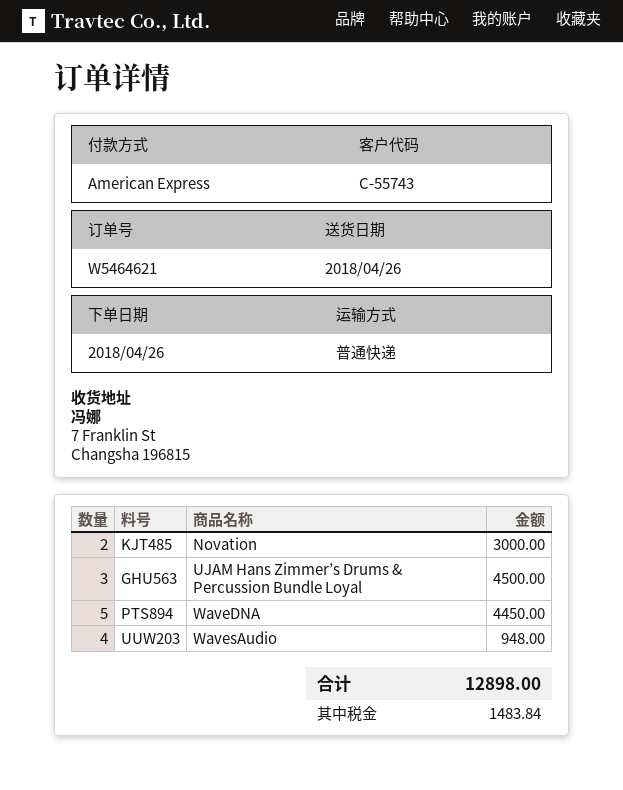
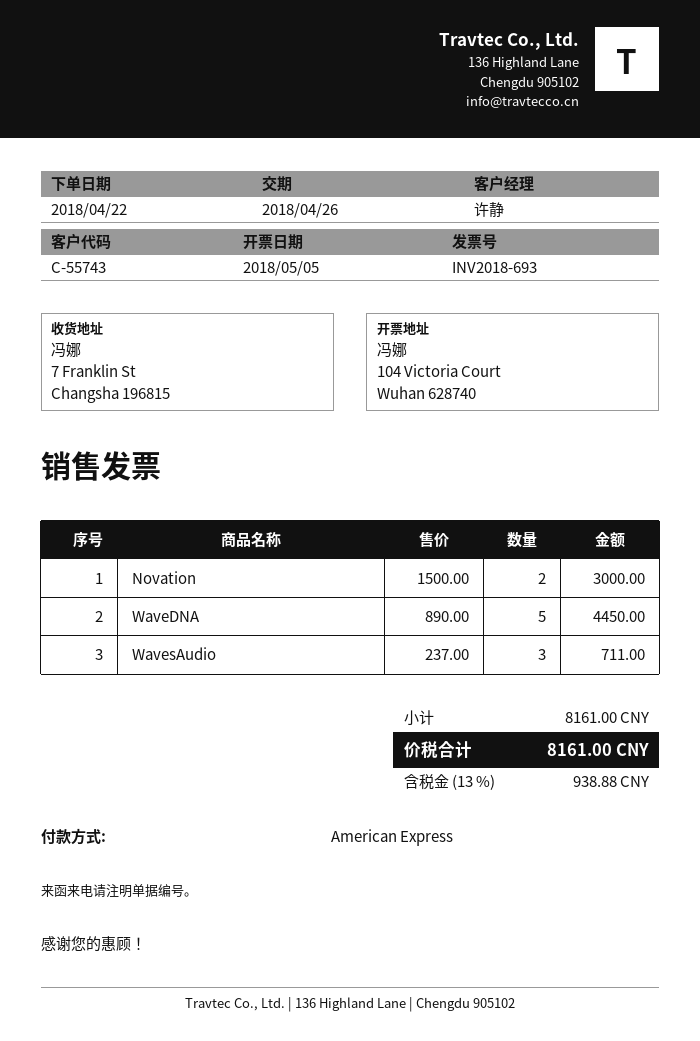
order date: 2018-04-26 -> 2018-04-22
UJAM Hans Zimmer’s Drums & Percussion Bundle Loyal: 3 for 4500.00 -> none
WavesAudio: 4 for 948.00 -> 3 for 711.00
tax: 1483.84 -> 938.88
total: 12898.00 -> 8161.00

